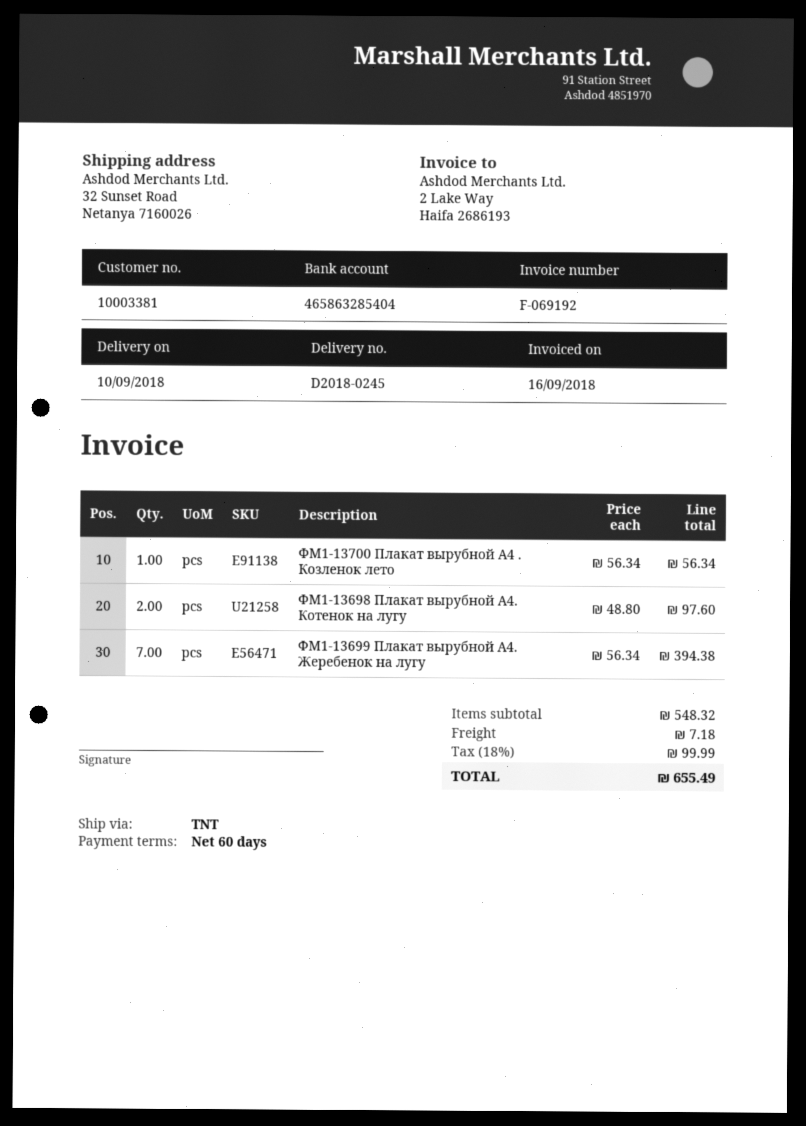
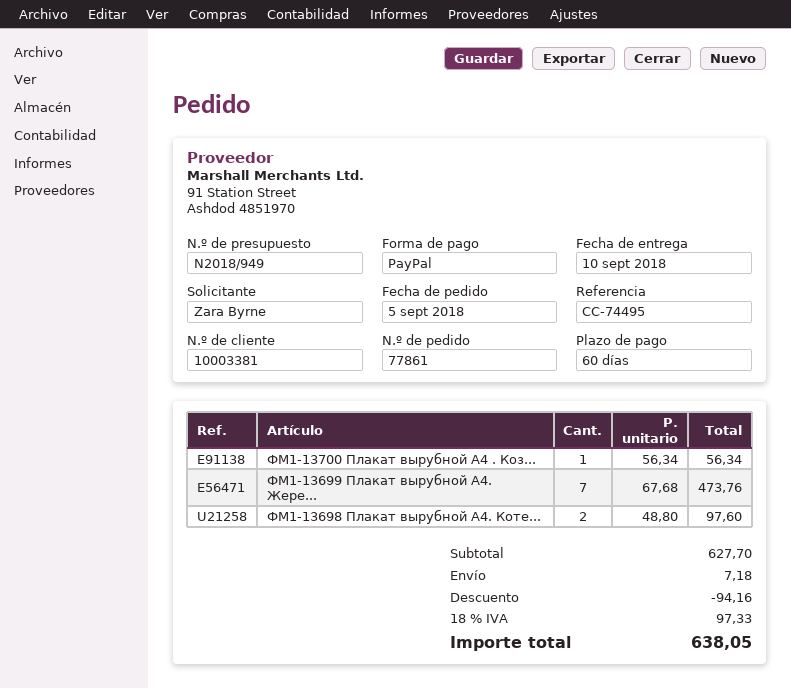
ФМ1-13699 Плакат вырубной А4. Жеребенок на лугу: 7 x 56.34 = 394.38 -> 7 x 67.68 = 473.76
subtotal: 548.32 -> 627.70
discount: none -> 94.16
tax: 18% = 99.99 -> 18% = 97.33
total: 655.49 -> 638.05

